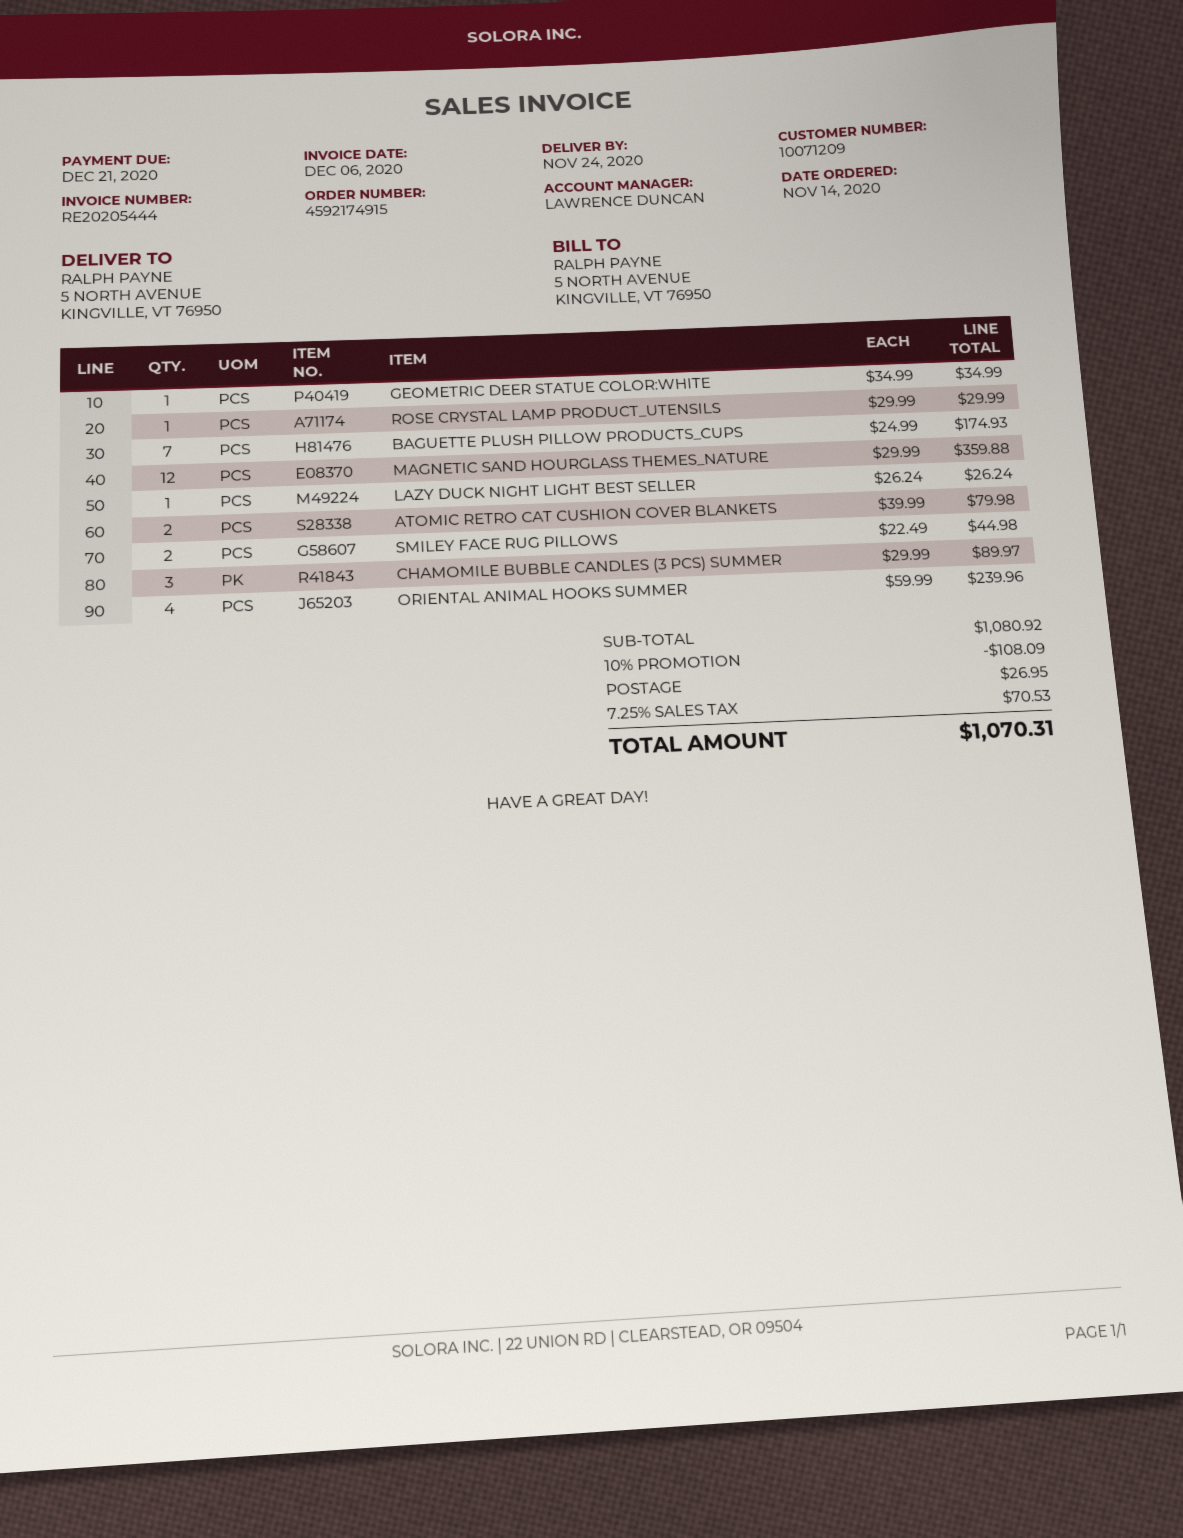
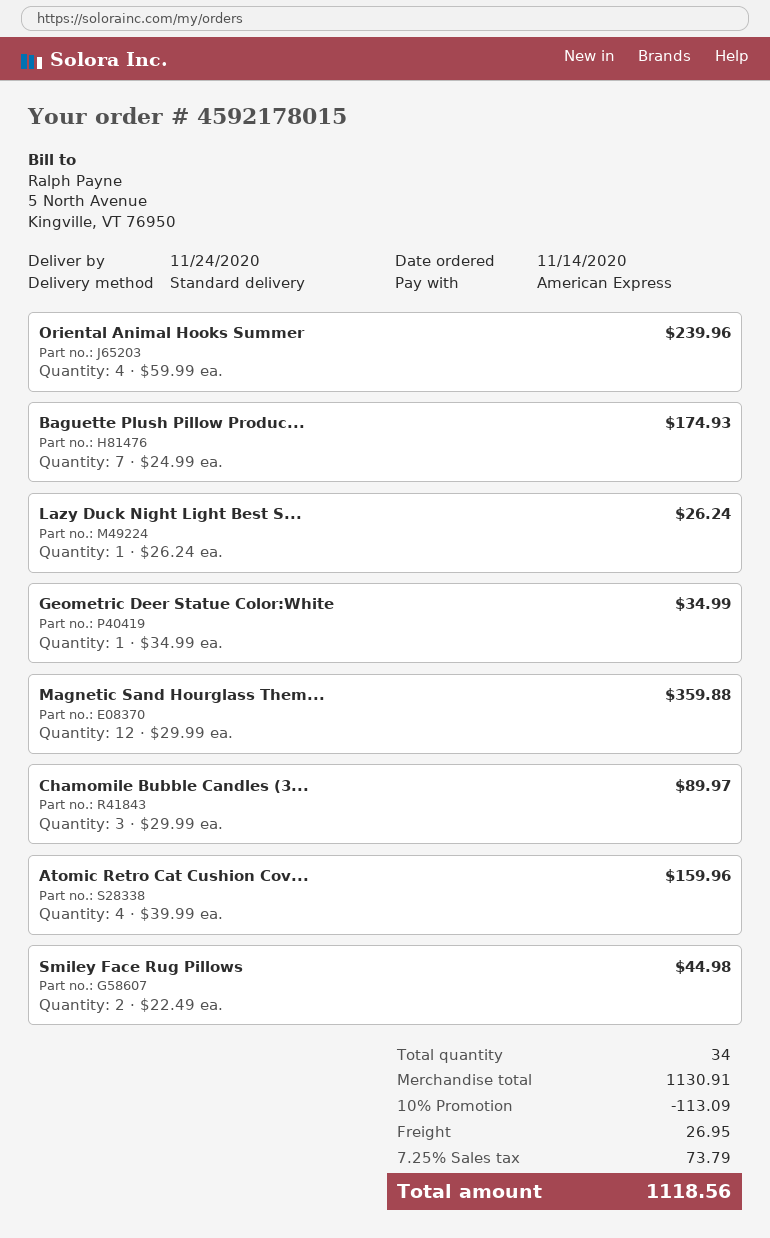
order number: 4592174915 -> 4592178015
ROSE CRYSTAL LAMP PRODUCT_UTENSILS: 1 x 29.99 = 29.99 -> none
ATOMIC RETRO CAT CUSHION COVER BLANKETS: 2 x 39.99 = 79.98 -> 4 x 39.99 = 159.96
subtotal: 1080.92 -> 1130.91
discount: 10% = 108.09 -> 10% = 113.09
tax: 7.25% = 70.53 -> 7.25% = 73.79
total: 1070.31 -> 1118.56

